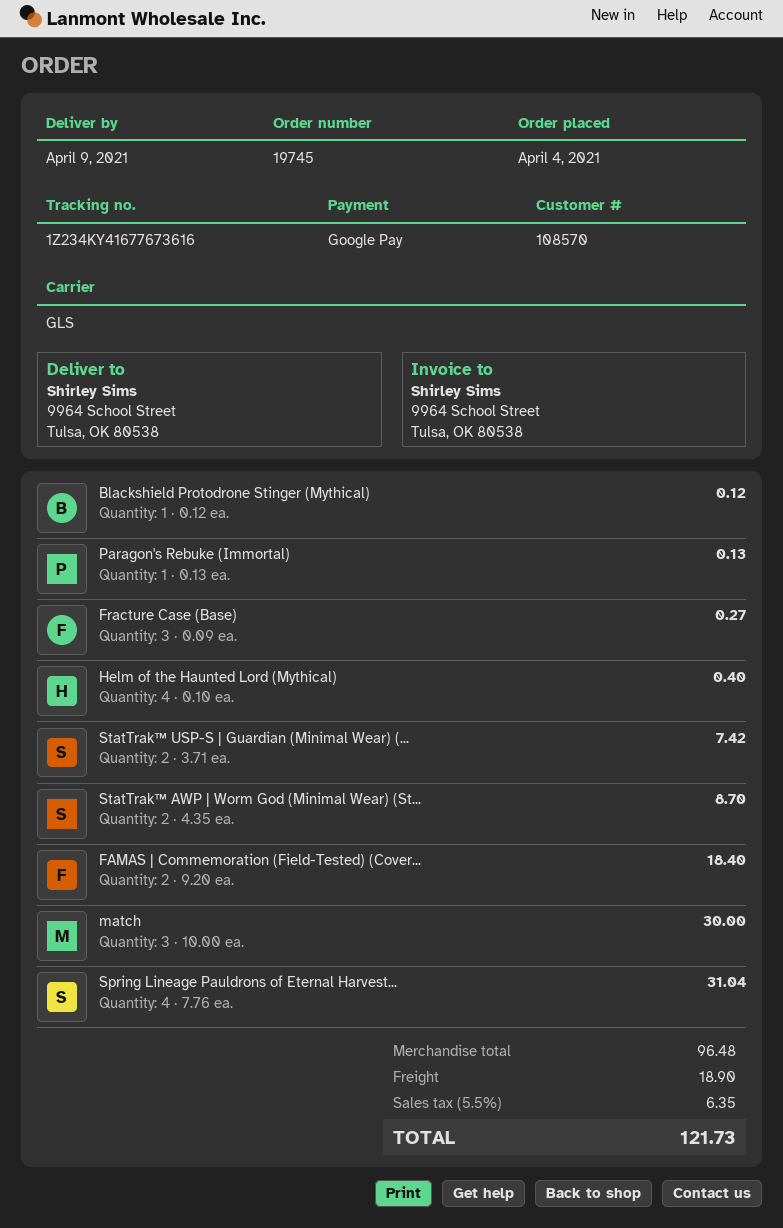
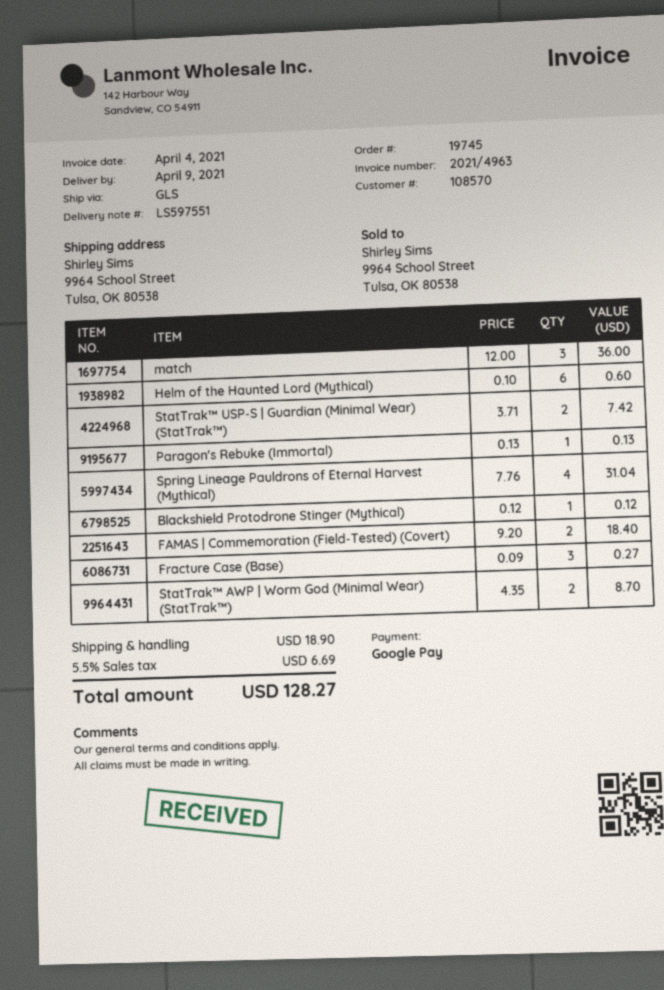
Helm of the Haunted Lord (Mythical): 4 x 0.10 = 0.40 -> 6 x 0.10 = 0.60
match: 3 x 10.00 = 30.00 -> 3 x 12.00 = 36.00
tax: 5.5% = 6.35 -> 5.5% = 6.69
total: 121.73 -> 128.27

